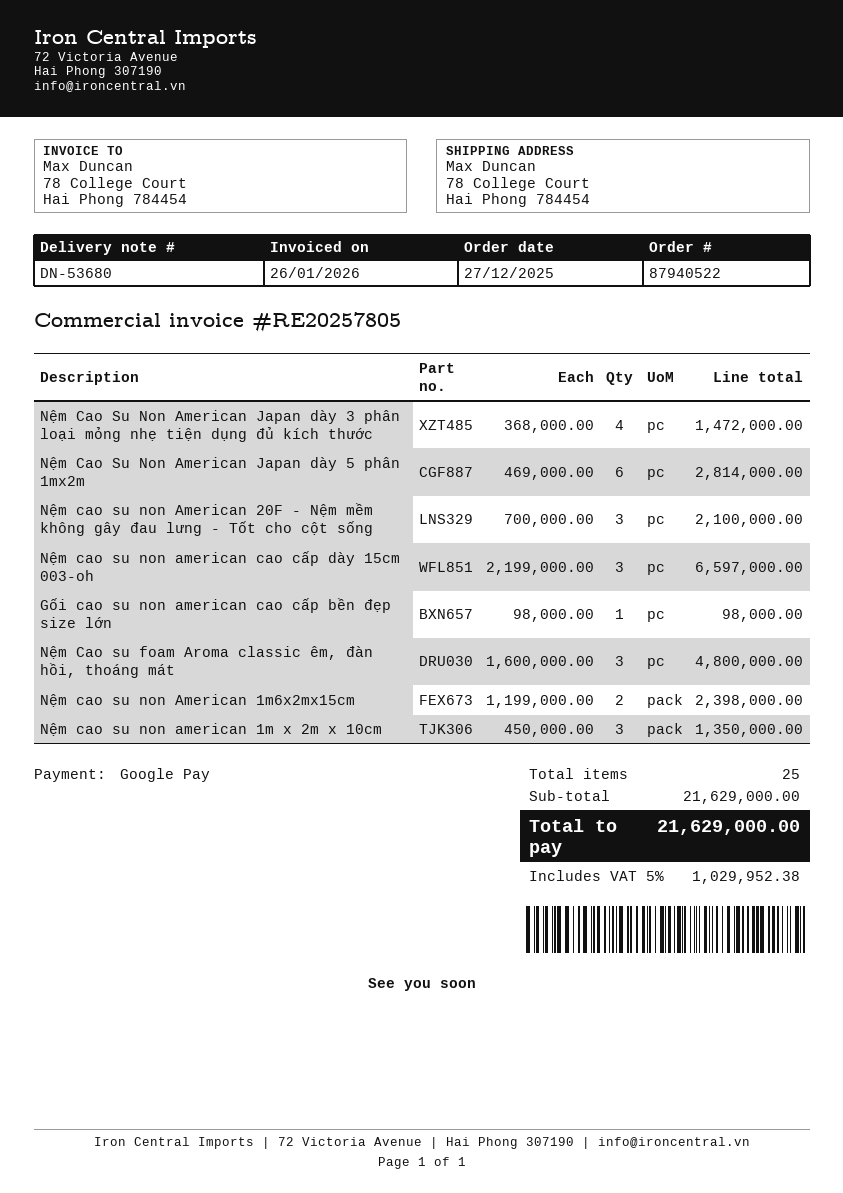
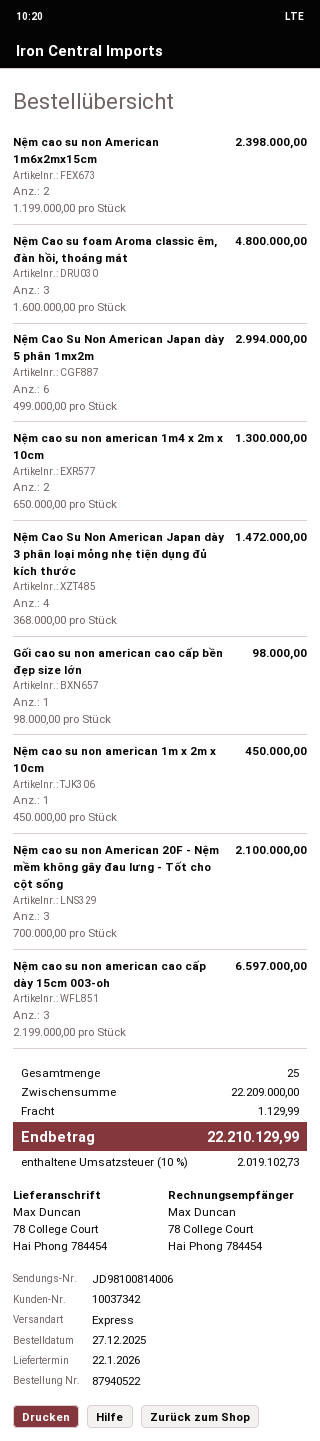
Nệm Cao Su Non American Japan dày 5 phân 1mx2m: 6 x 469000.00 = 2814000.00 -> 6 x 499000.00 = 2994000.00
Nệm cao su non american 1m x 2m x 10cm: 3 x 450000.00 = 1350000.00 -> 1 x 450000.00 = 450000.00
Nệm cao su non american 1m4 x 2m x 10cm: none -> 2 x 650000.00 = 1300000.00
subtotal: 21629000.00 -> 22209000.00
shipping: none -> 1129.99
tax: 5% = 1029952.38 -> 10% = 2019102.73
total: 21629000.00 -> 22210129.99

